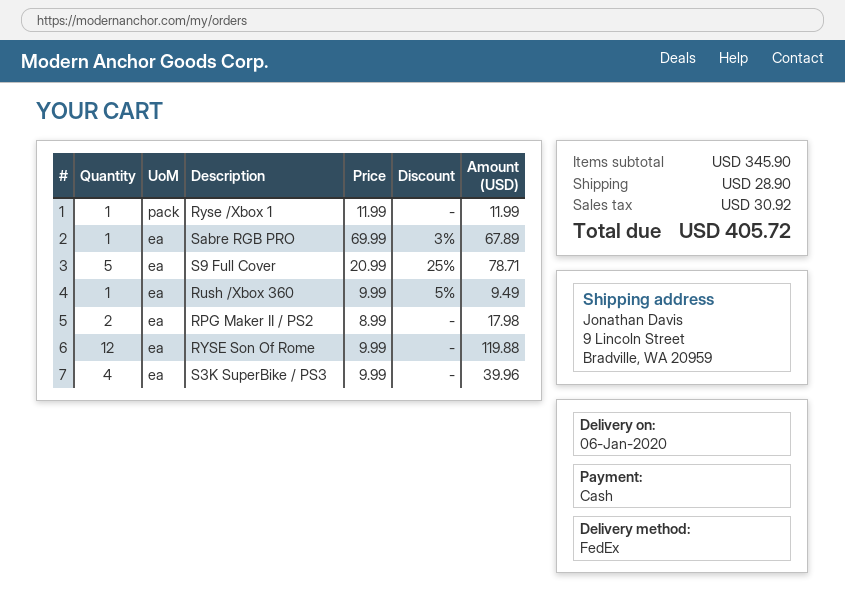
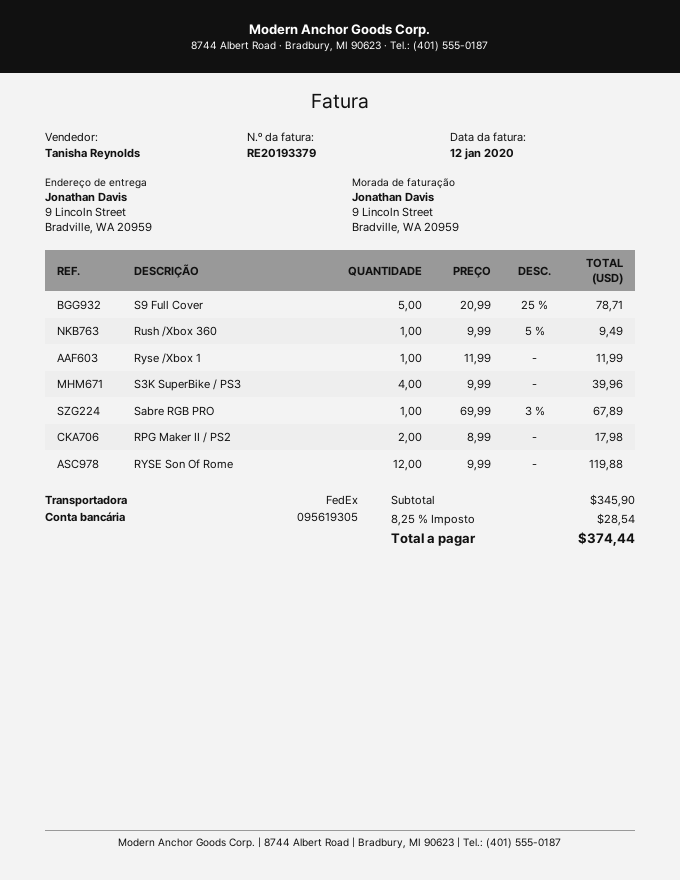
shipping: 28.90 -> none
tax: 30.92 -> 28.54
total: 405.72 -> 374.44

